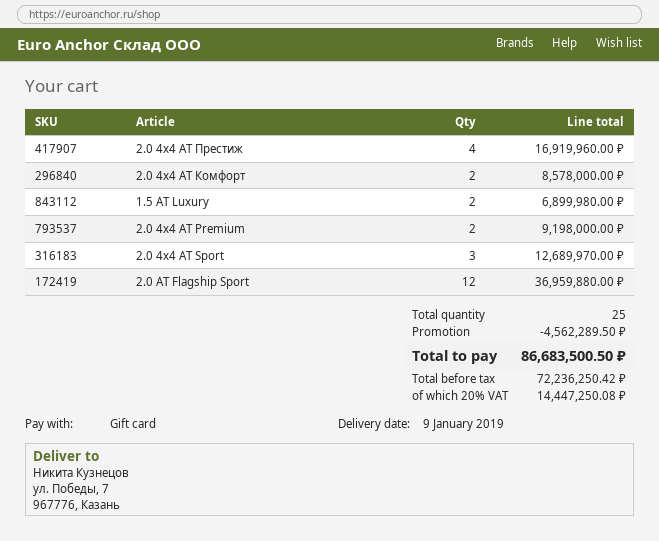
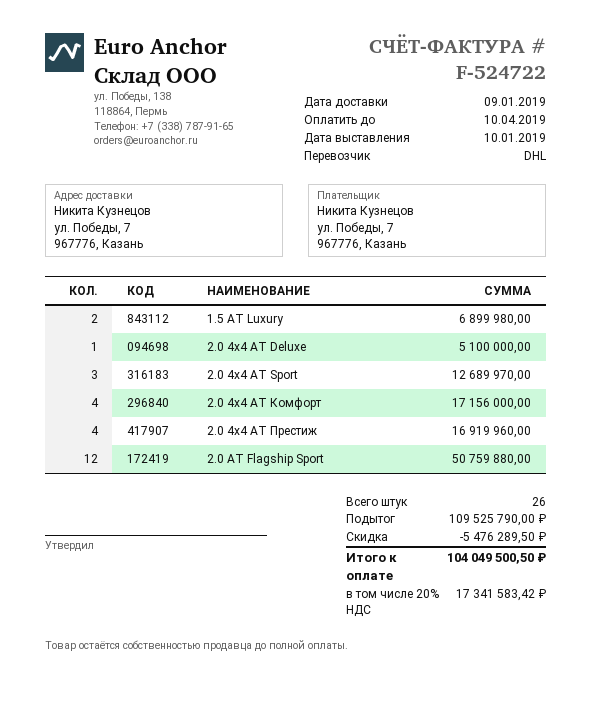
2.0 4x4 AT Комфорт: 2 for 8578000.00 -> 4 for 17156000.00
2.0 4x4 AT Premium: 2 for 9198000.00 -> none
2.0 AT Flagship Sport: 12 for 36959880.00 -> 12 for 50759880.00
2.0 4x4 AT Deluxe: none -> 1 for 5100000.00
total quantity: 25 -> 26
discount: 4562289.50 -> 5476289.50
tax: 20% = 14447250.08 -> 20% = 17341583.42
total: 86683500.50 -> 104049500.50

